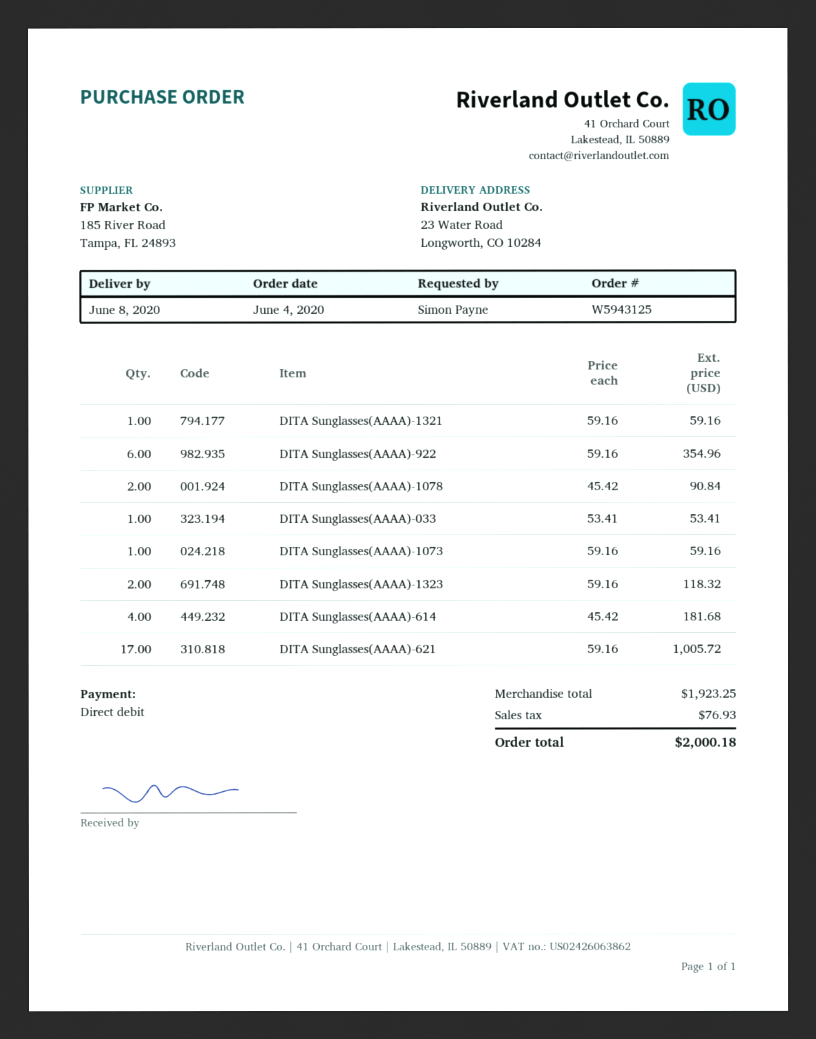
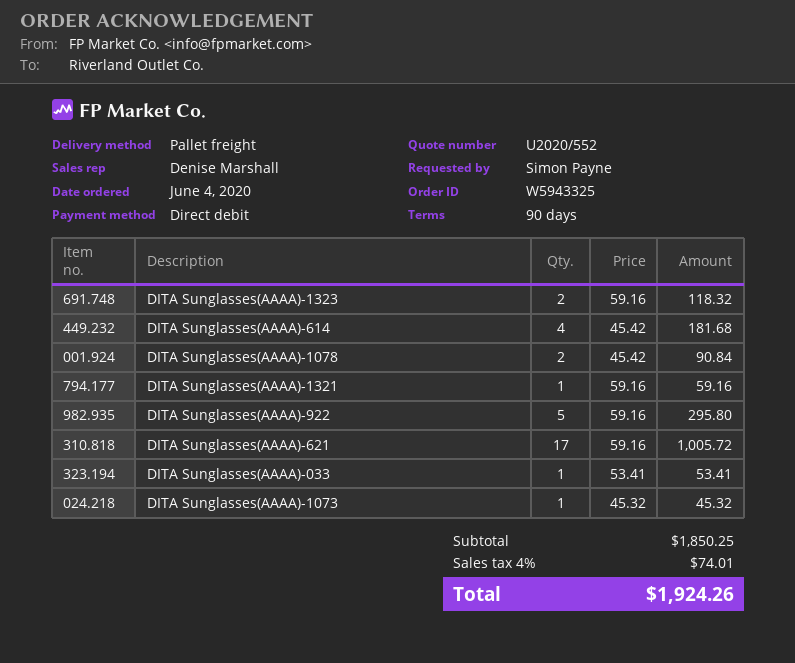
order number: W5943125 -> W5943325
DITA Sunglasses(AAAA)-922: 6 x 59.16 = 354.96 -> 5 x 59.16 = 295.80
DITA Sunglasses(AAAA)-1073: 1 x 59.16 = 59.16 -> 1 x 45.32 = 45.32
subtotal: 1923.25 -> 1850.25
tax: 76.93 -> 74.01
total: 2000.18 -> 1924.26

